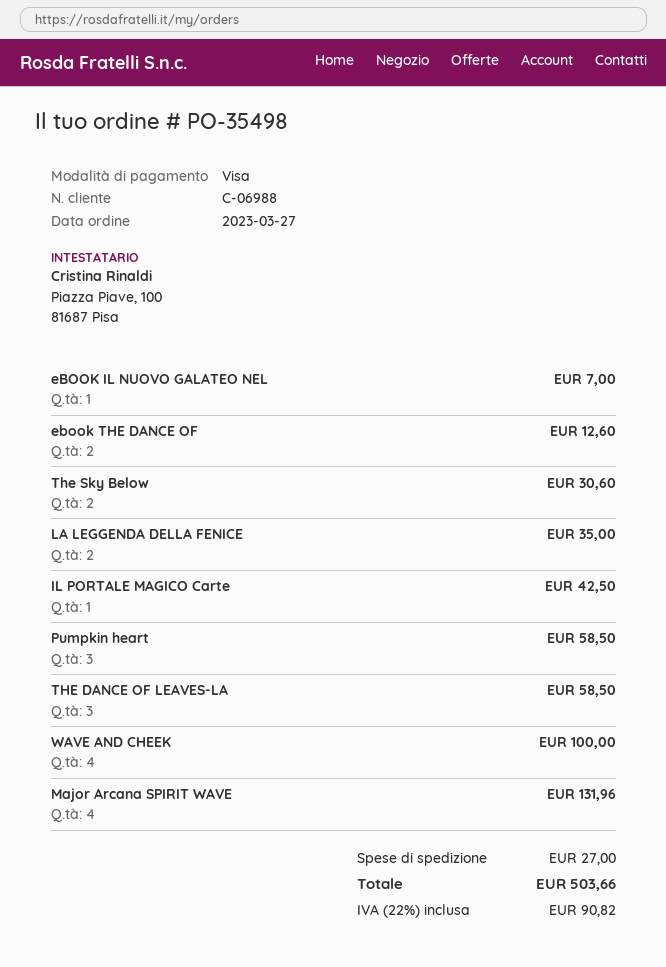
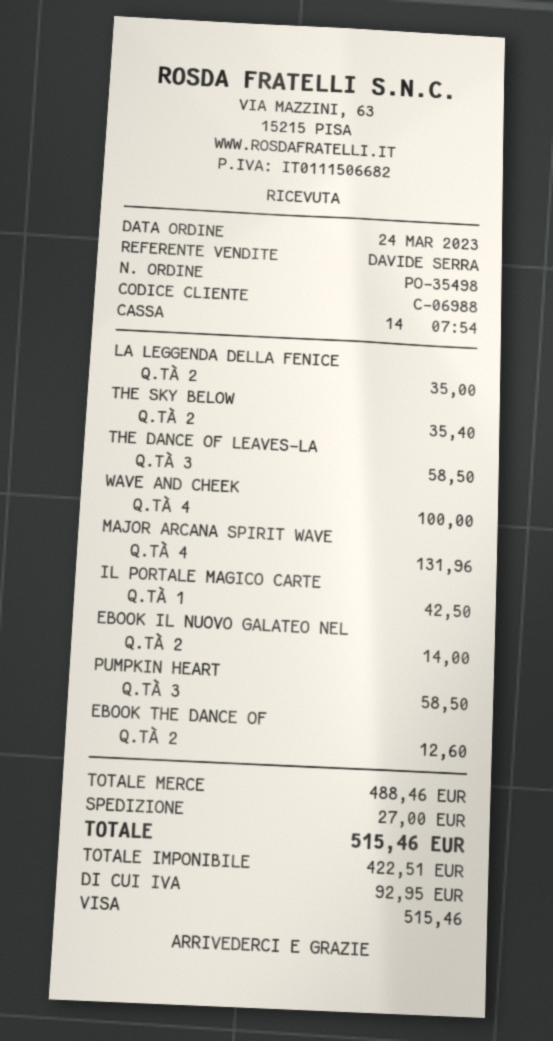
order date: 2023-03-27 -> 2023-03-24
eBOOK IL NUOVO GALATEO NEL: 1 for 7.00 -> 2 for 14.00
The Sky Below: 2 for 30.60 -> 2 for 35.40
tax: 90.82 -> 92.95
total: 503.66 -> 515.46

